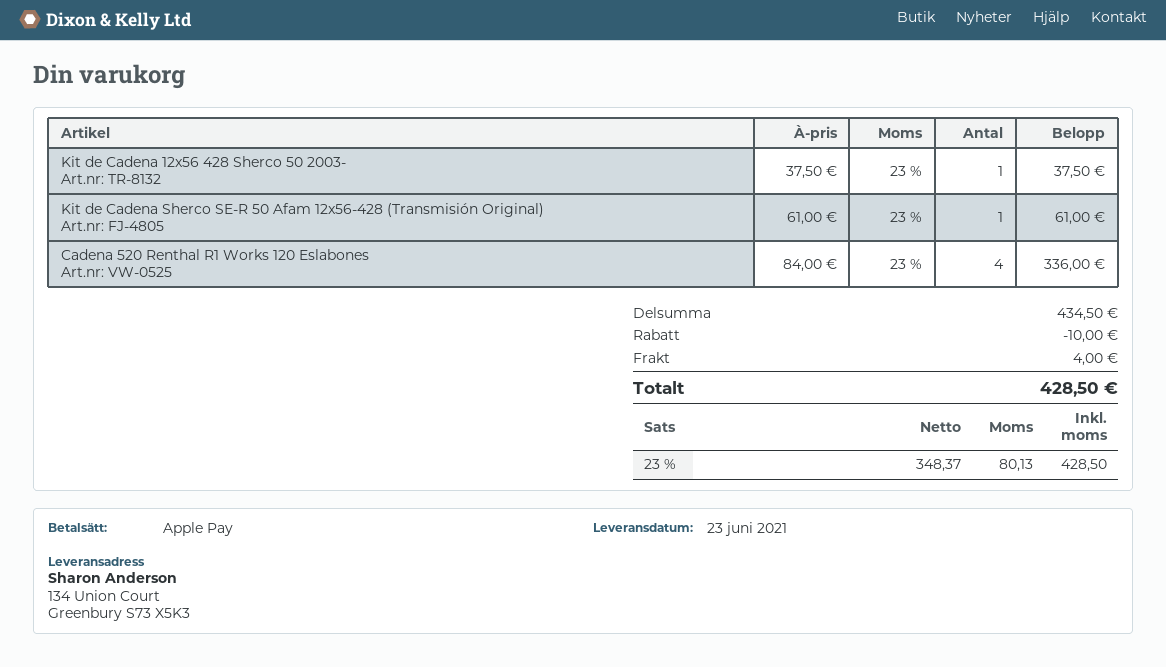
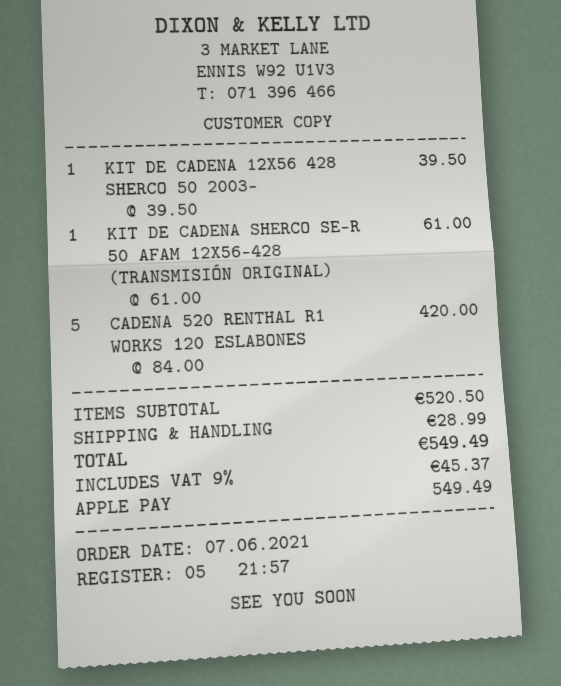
Kit de Cadena 12x56 428 Sherco 50 2003-: 1 x 37.50 = 37.50 -> 1 x 39.50 = 39.50
Cadena 520 Renthal R1 Works 120 Eslabones: 4 x 84.00 = 336.00 -> 5 x 84.00 = 420.00
subtotal: 434.50 -> 520.50
discount: 10.00 -> none
shipping: 4.00 -> 28.99
tax: 23% = 80.13 -> 9% = 45.37
total: 428.50 -> 549.49

